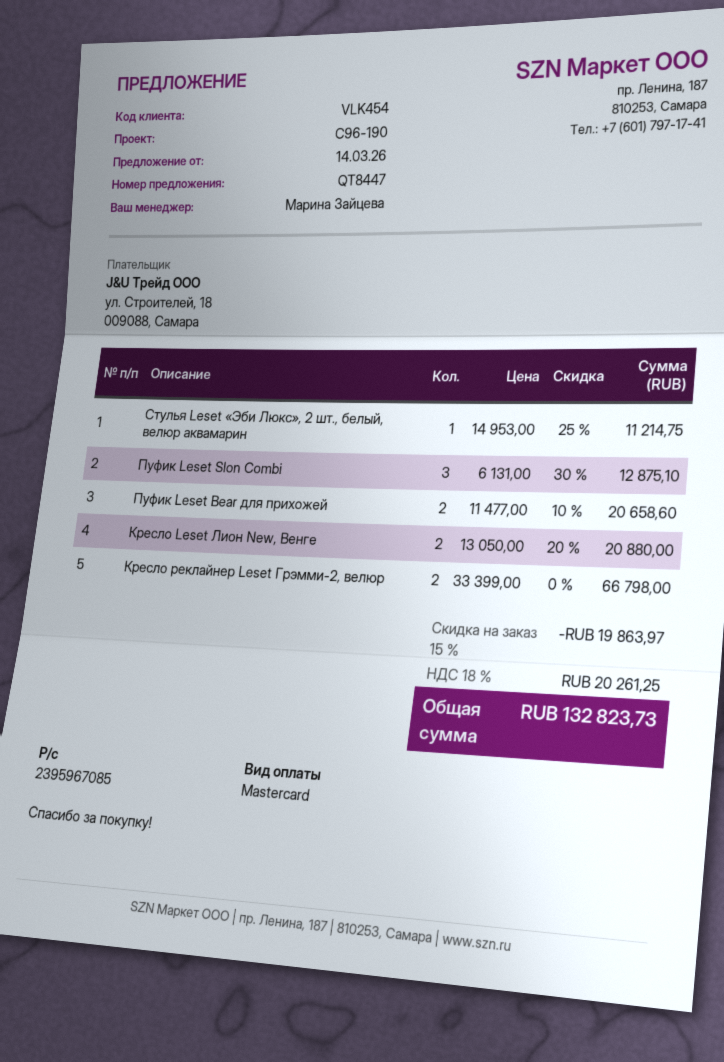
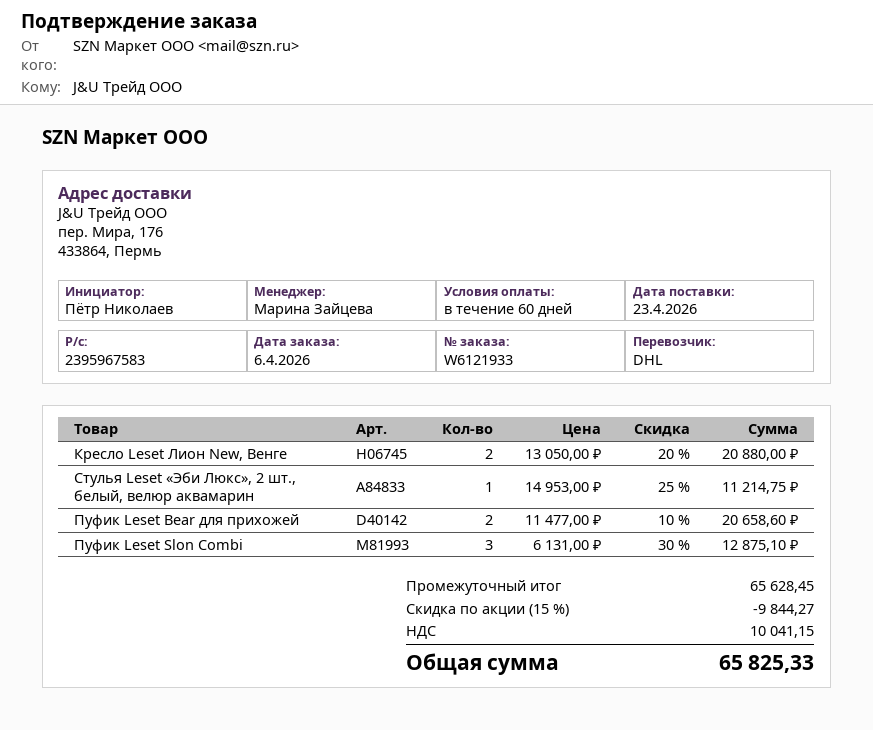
bank account: 2395967085 -> 2395967583
Кресло реклайнер Leset Грэмми-2, велюр: 2 x 33399.00 = 66798.00 -> none
discount: 15% = 19863.97 -> 15% = 9844.27
tax: 20261.25 -> 10041.15
total: 132823.73 -> 65825.33

